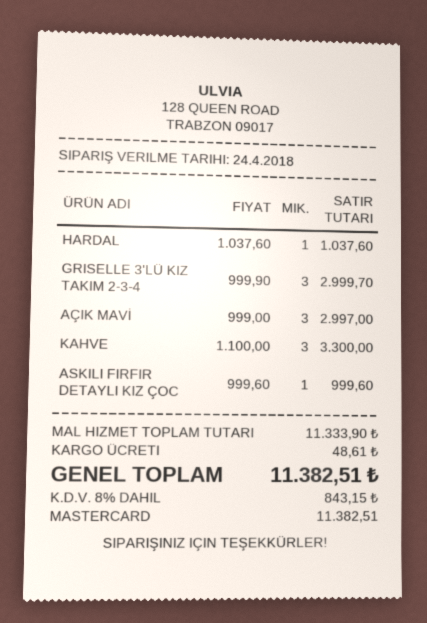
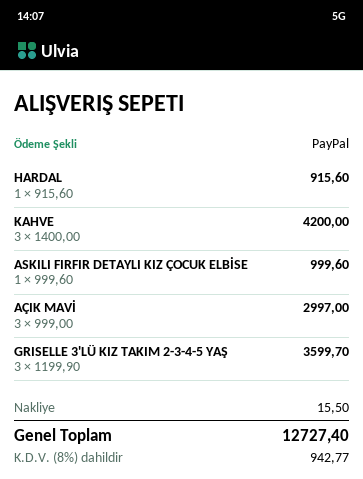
payment method: Mastercard -> PayPal
HARDAL: 1 x 1037.60 = 1037.60 -> 1 x 915.60 = 915.60
GRISELLE 3'LÜ KIZ TAKIM 2-3-4: 3 x 999.90 = 2999.70 -> 3 x 1199.90 = 3599.70
KAHVE: 3 x 1100.00 = 3300.00 -> 3 x 1400.00 = 4200.00
shipping: 48.61 -> 15.50
tax: 8% = 843.15 -> 8% = 942.77
total: 11382.51 -> 12727.40

